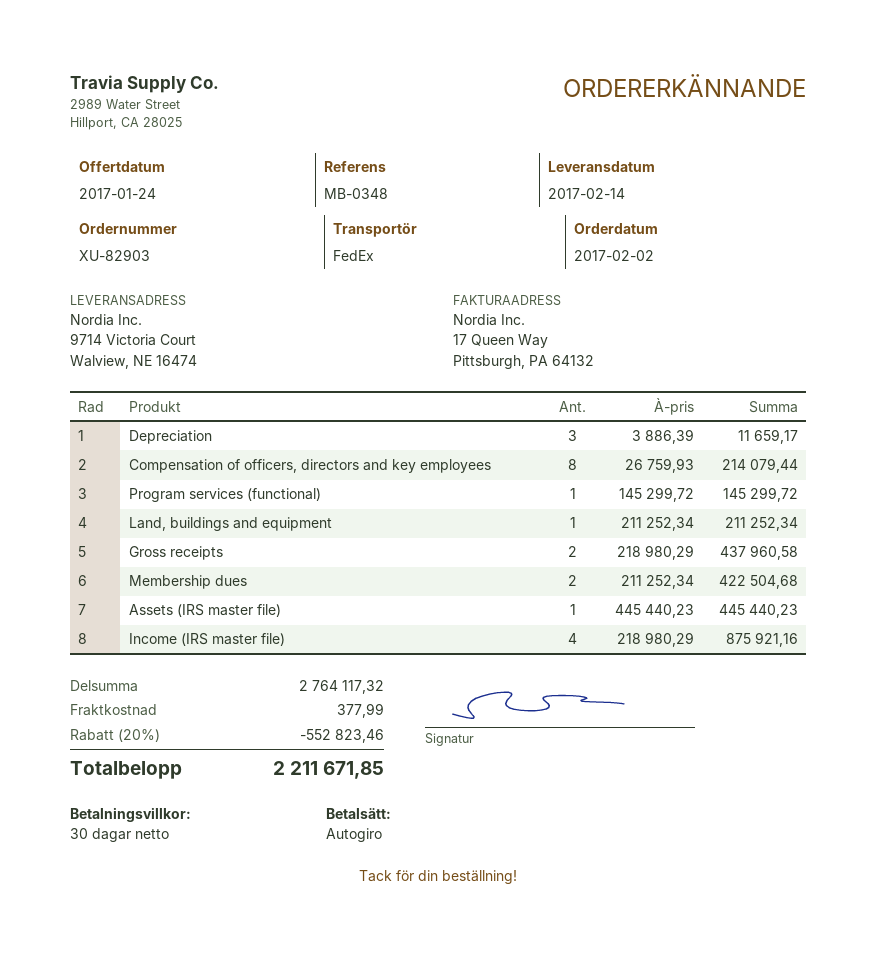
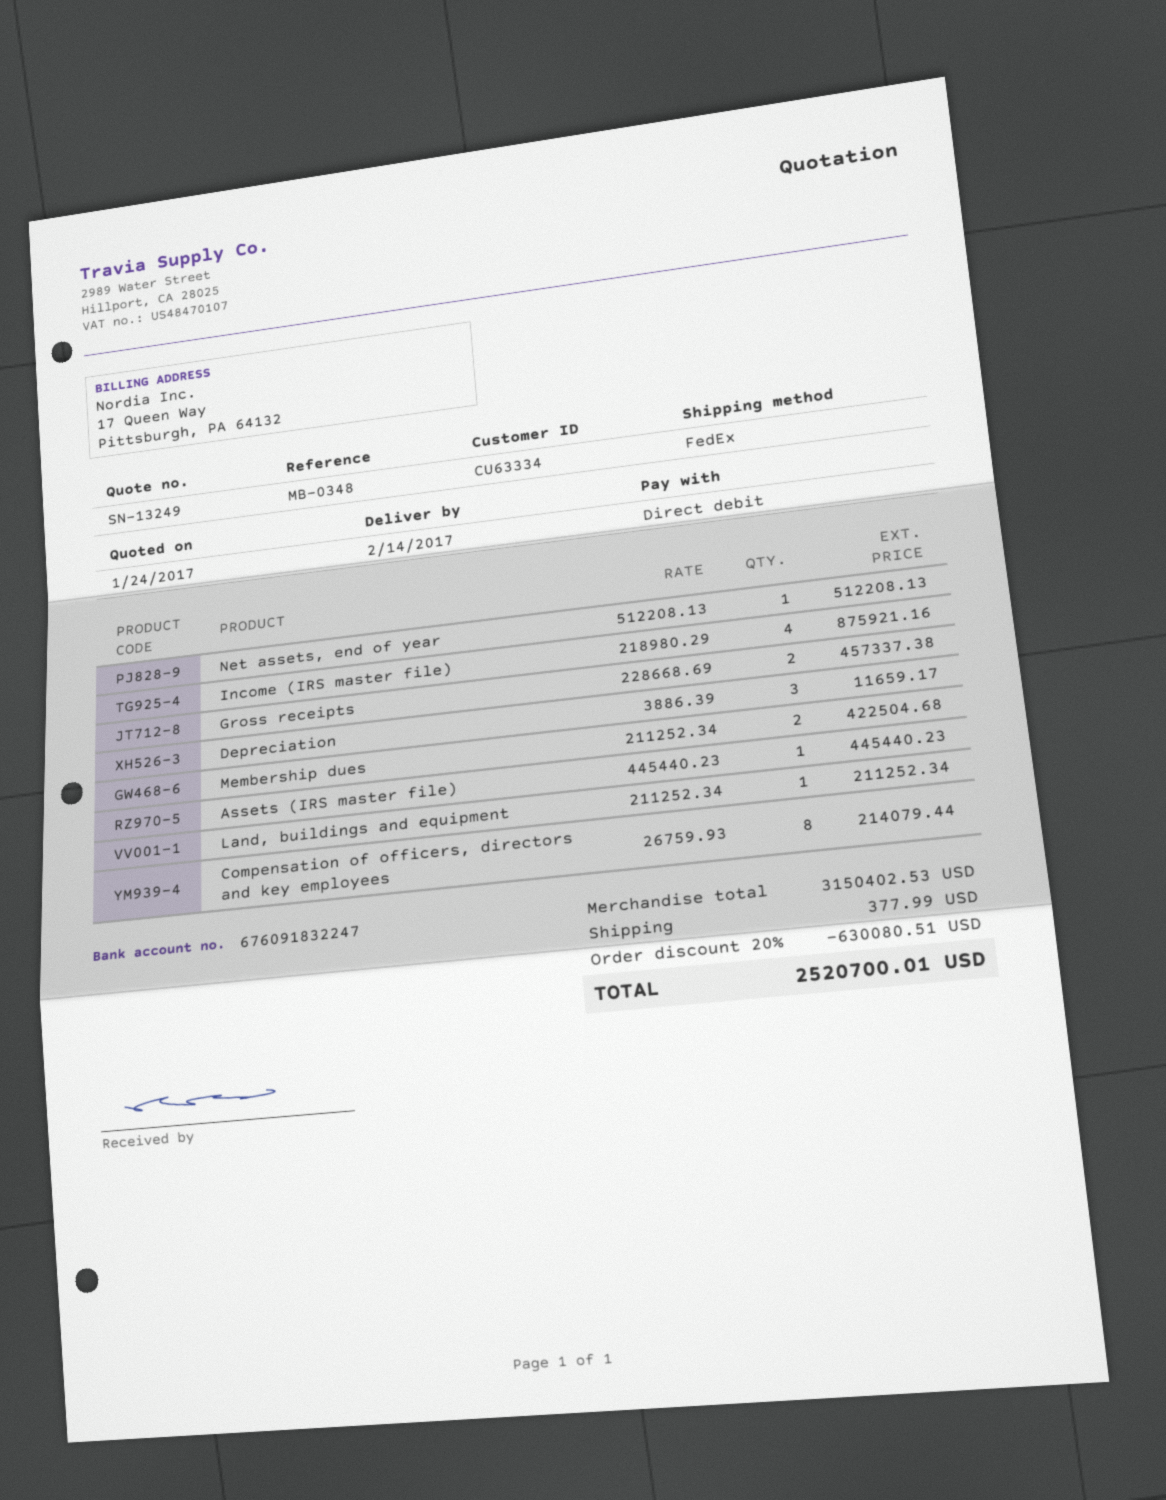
Program services (functional): 1 x 145299.72 = 145299.72 -> none
Gross receipts: 2 x 218980.29 = 437960.58 -> 2 x 228668.69 = 457337.38
Net assets, end of year: none -> 1 x 512208.13 = 512208.13
subtotal: 2764117.32 -> 3150402.53
discount: 20% = 552823.46 -> 20% = 630080.51
total: 2211671.85 -> 2520700.01

